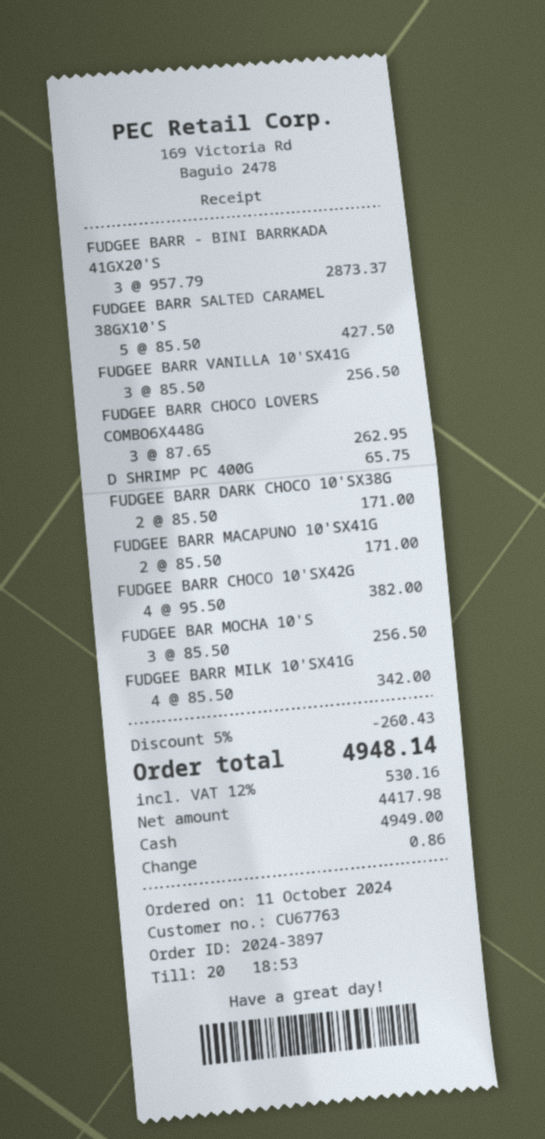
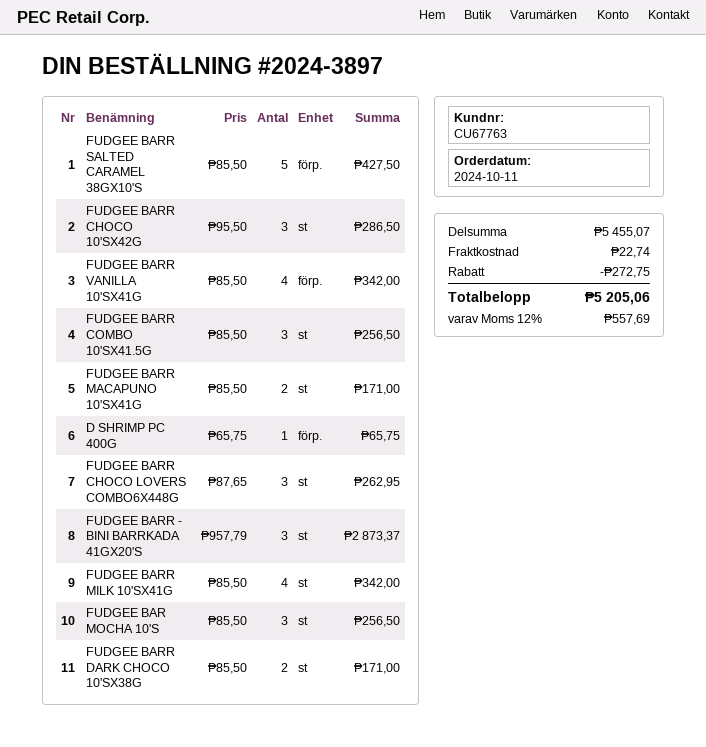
FUDGEE BARR VANILLA 10'SX41G: 3 x 85.50 = 256.50 -> 4 x 85.50 = 342.00
FUDGEE BARR CHOCO 10'SX42G: 4 x 95.50 = 382.00 -> 3 x 95.50 = 286.50
FUDGEE BARR COMBO 10'SX41.5G: none -> 3 x 85.50 = 256.50
discount: 260.43 -> 272.75
shipping: none -> 22.74
tax: 12% = 530.16 -> 12% = 557.69
total: 4948.14 -> 5205.06

